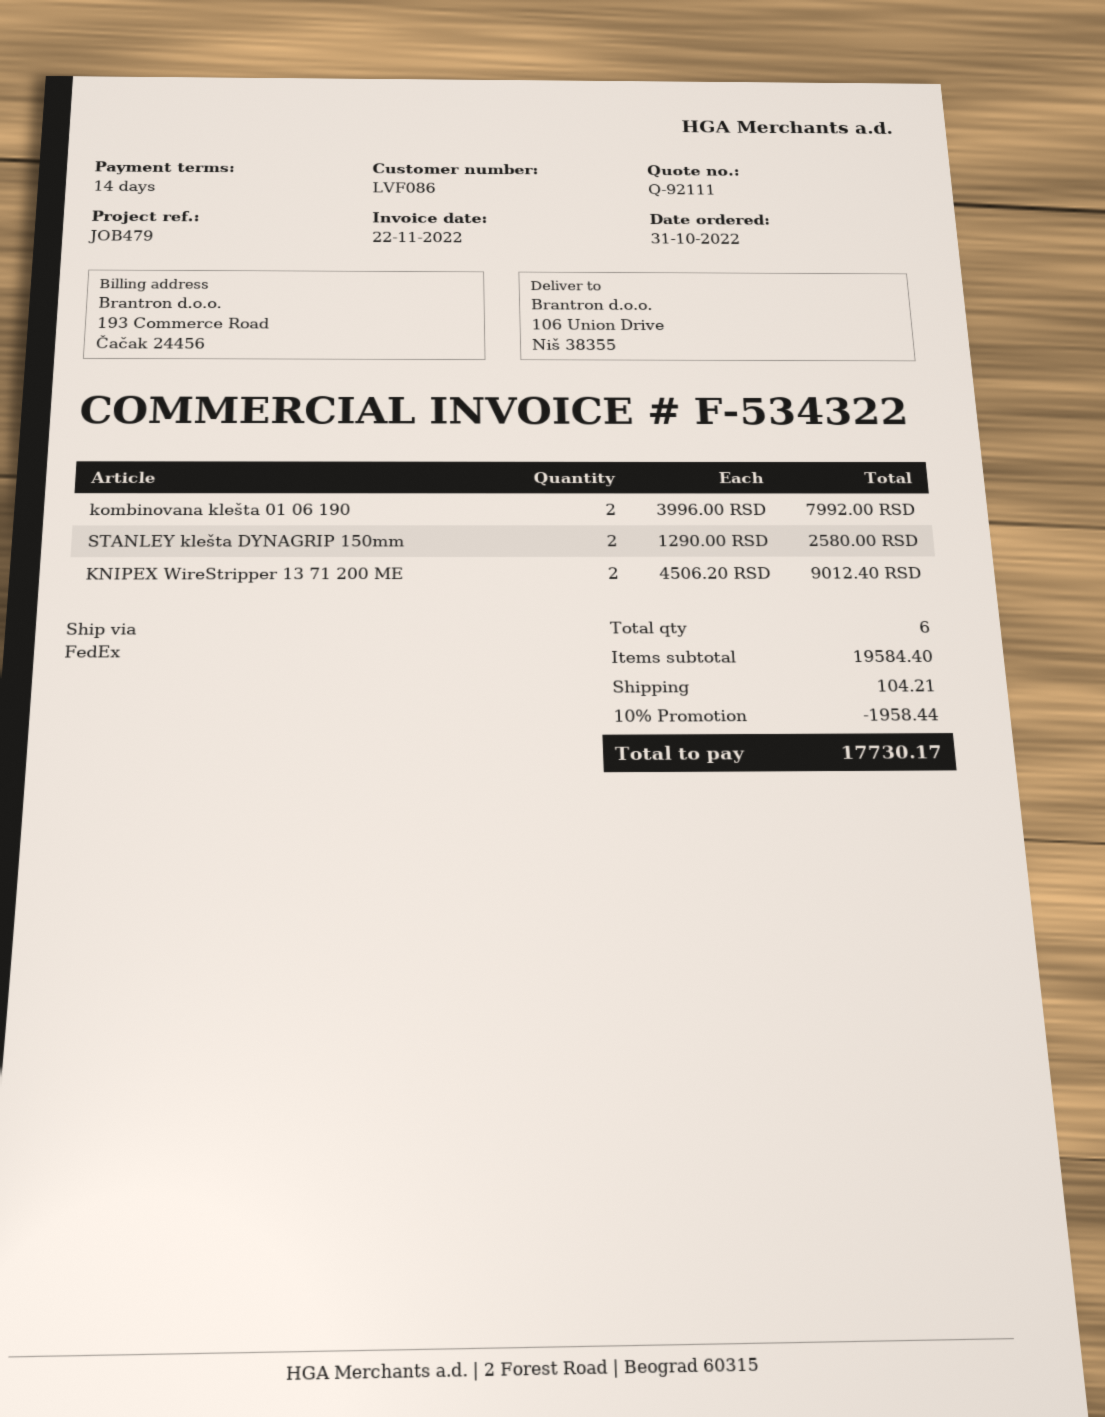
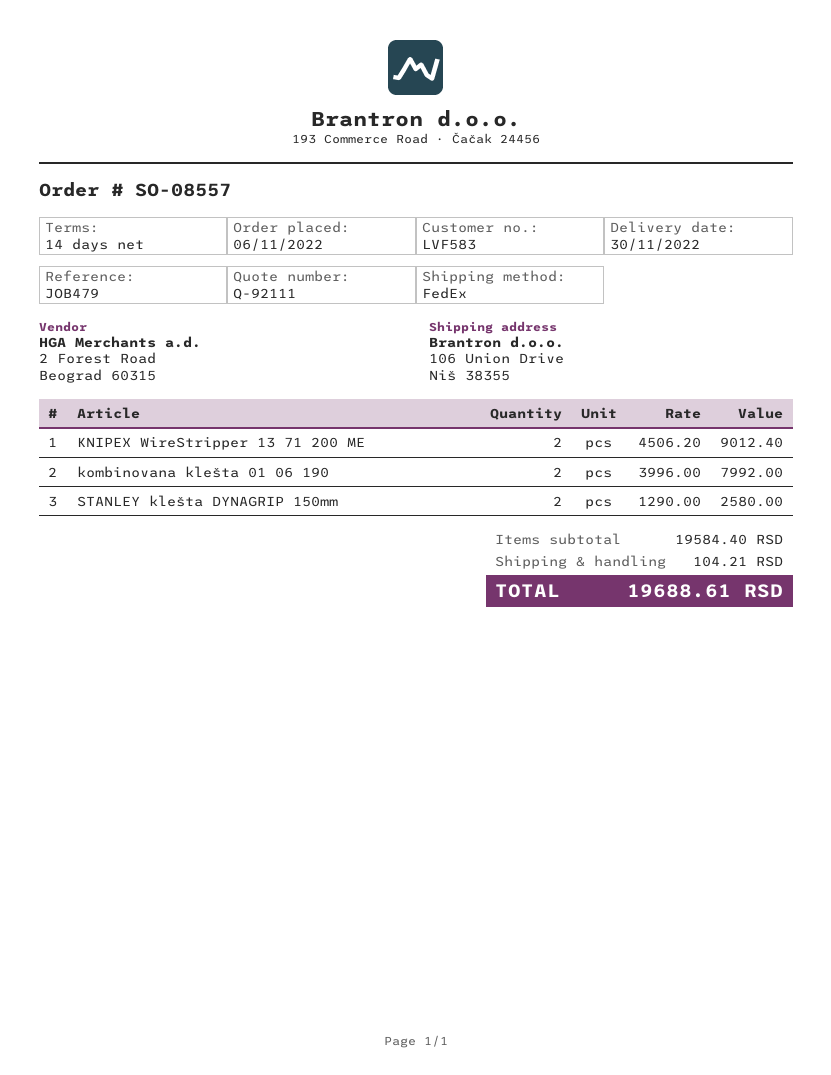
order date: 2022-10-31 -> 2022-11-06
customer number: LVF086 -> LVF583
discount: 10% = 1958.44 -> none
total: 17730.17 -> 19688.61

